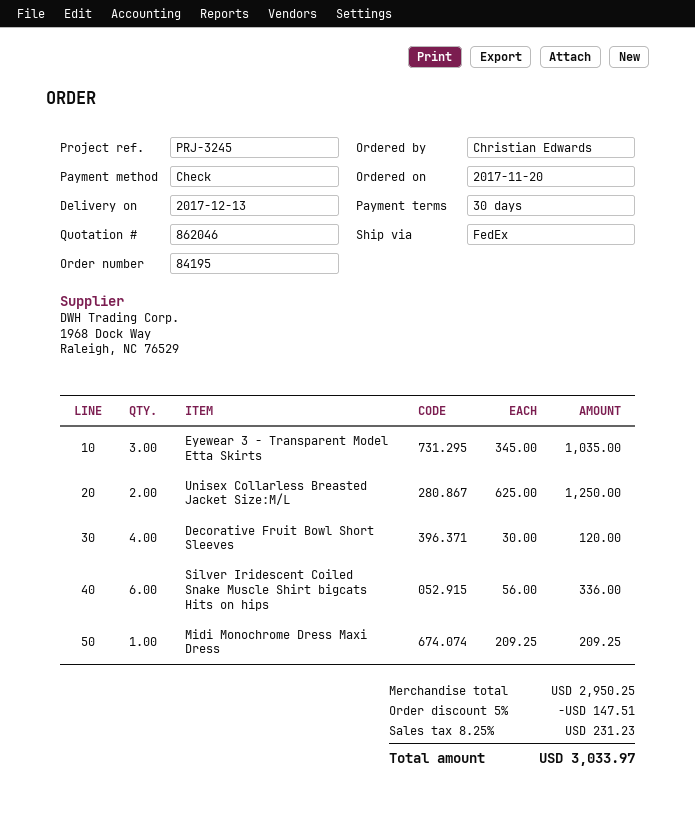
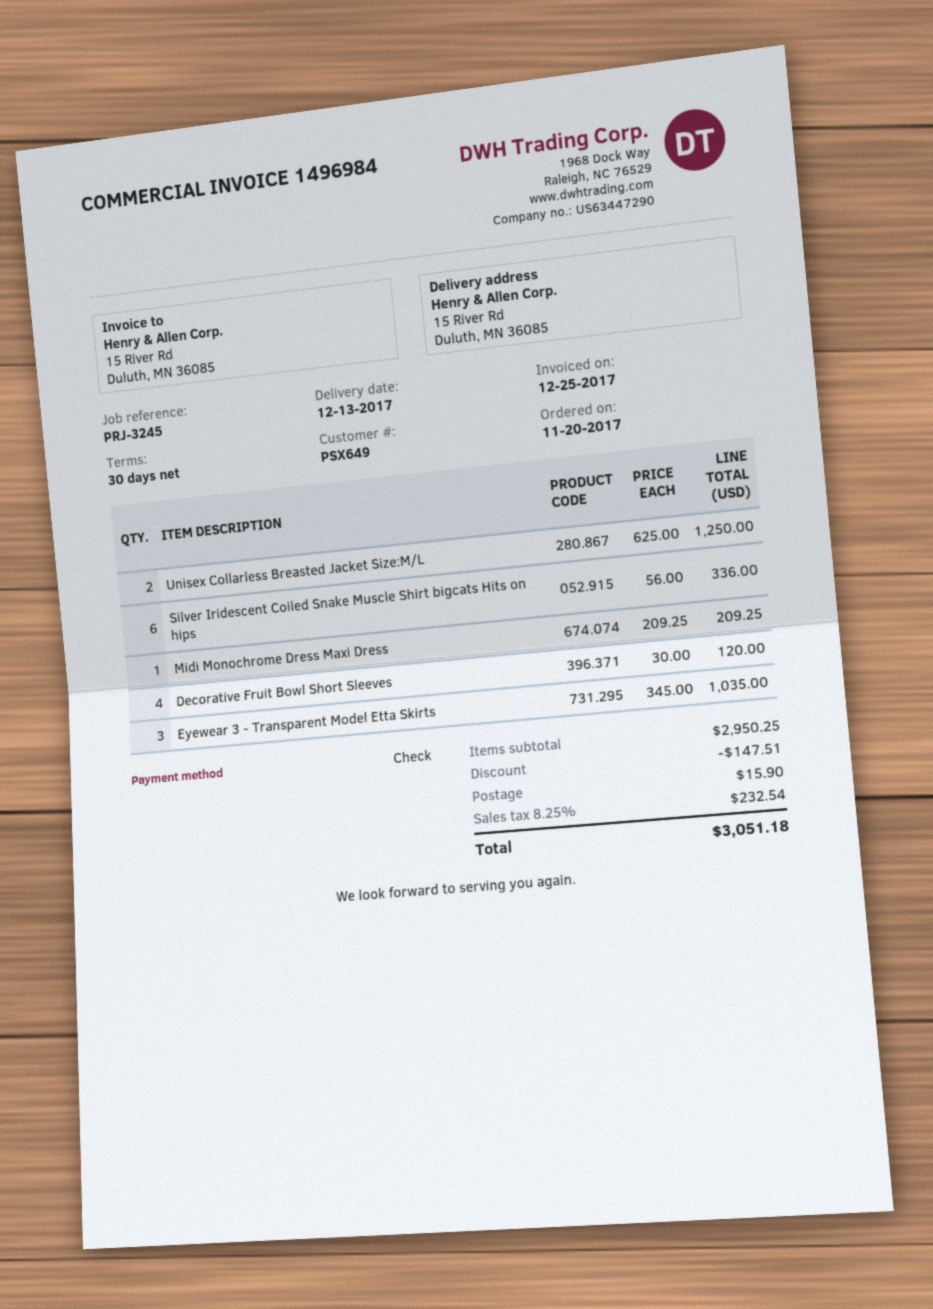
shipping: none -> 15.90
tax: 8.25% = 231.23 -> 8.25% = 232.54
total: 3033.97 -> 3051.18

